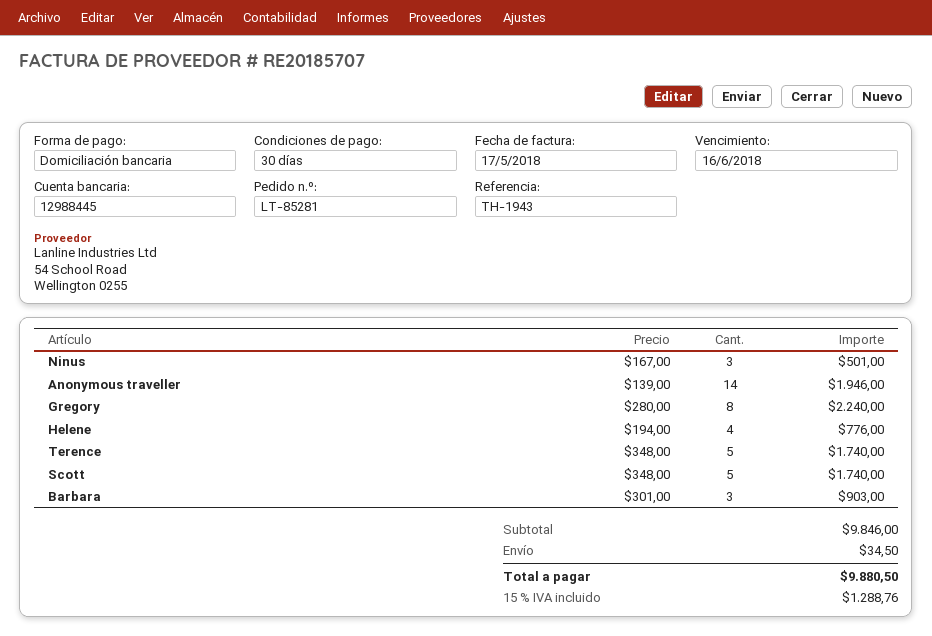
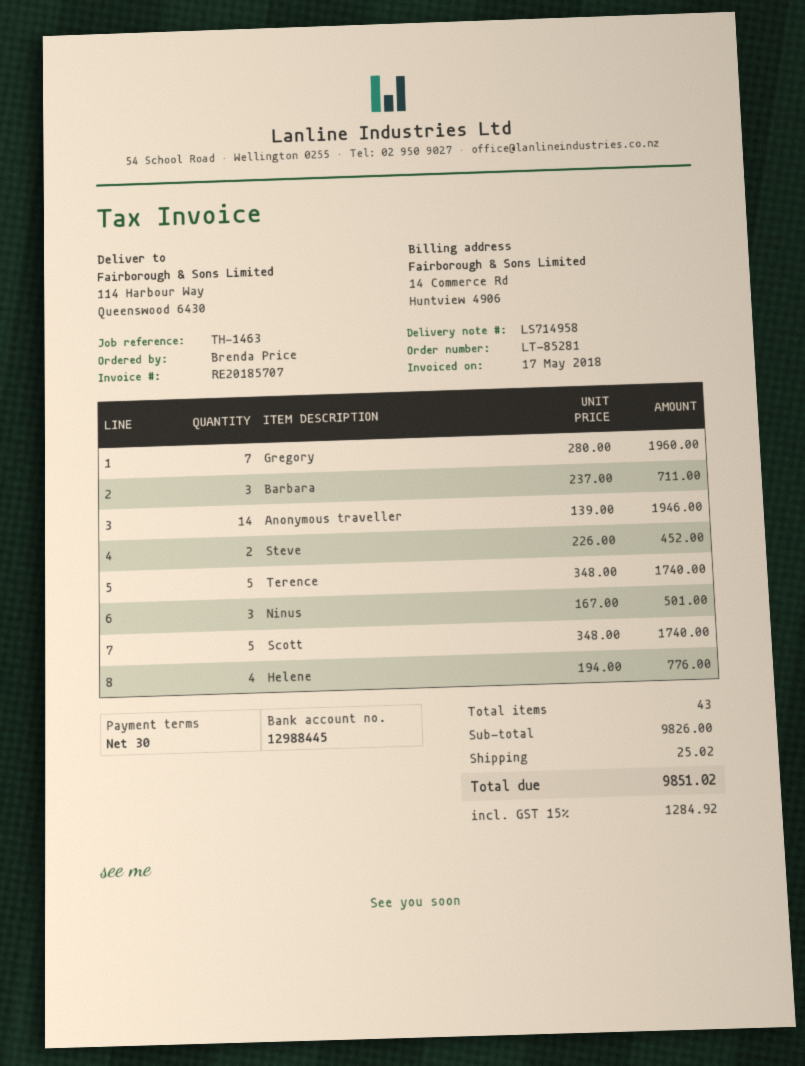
reference: TH-1943 -> TH-1463
Gregory: 8 x 280.00 = 2240.00 -> 7 x 280.00 = 1960.00
Barbara: 3 x 301.00 = 903.00 -> 3 x 237.00 = 711.00
Steve: none -> 2 x 226.00 = 452.00
subtotal: 9846.00 -> 9826.00
shipping: 34.50 -> 25.02
tax: 15% = 1288.76 -> 15% = 1284.92
total: 9880.50 -> 9851.02

